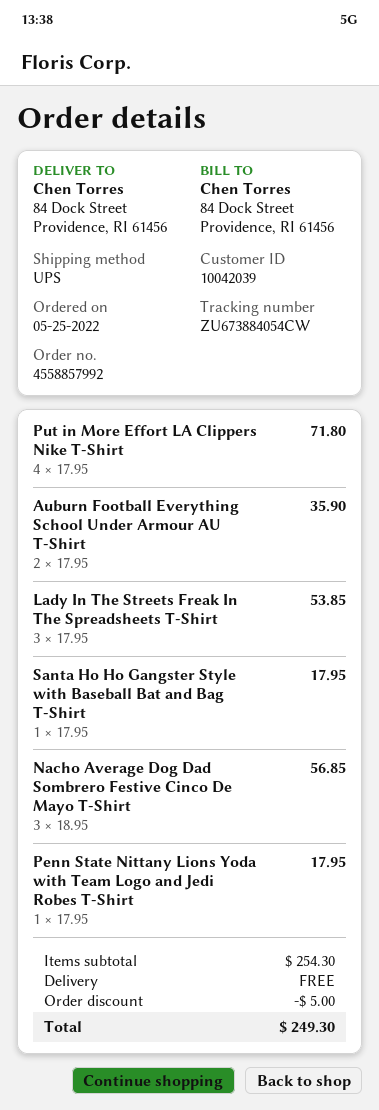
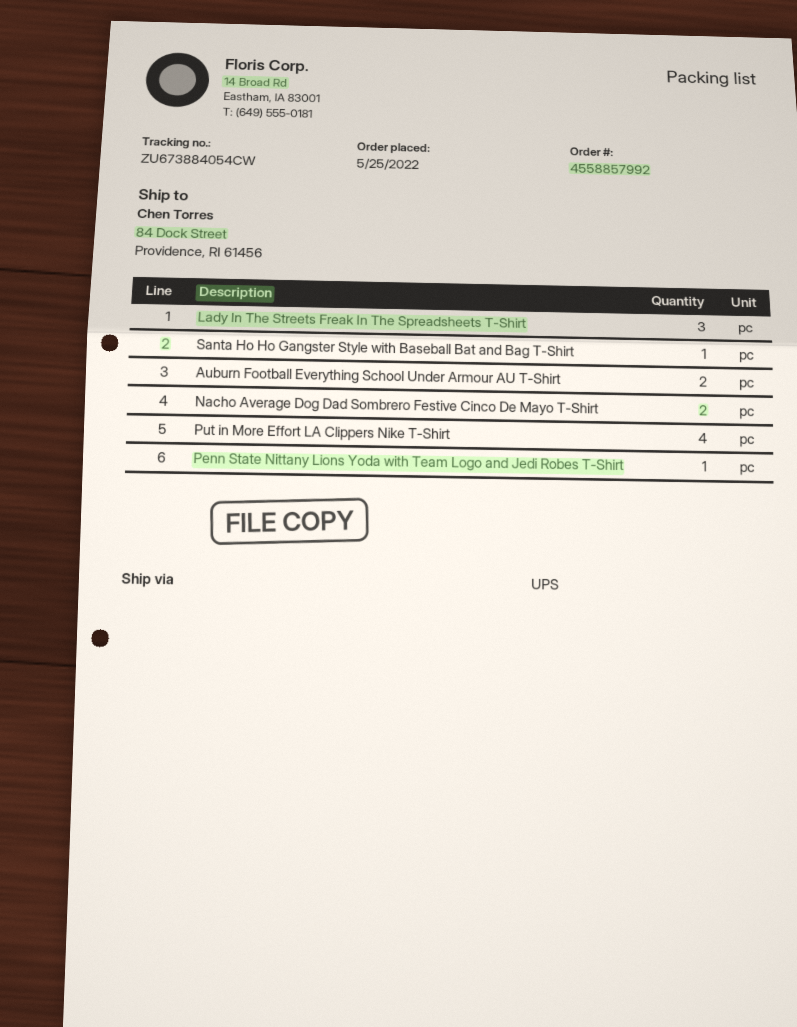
Nacho Average Dog Dad Sombrero Festive Cinco De Mayo T-Shirt: 3 -> 2

